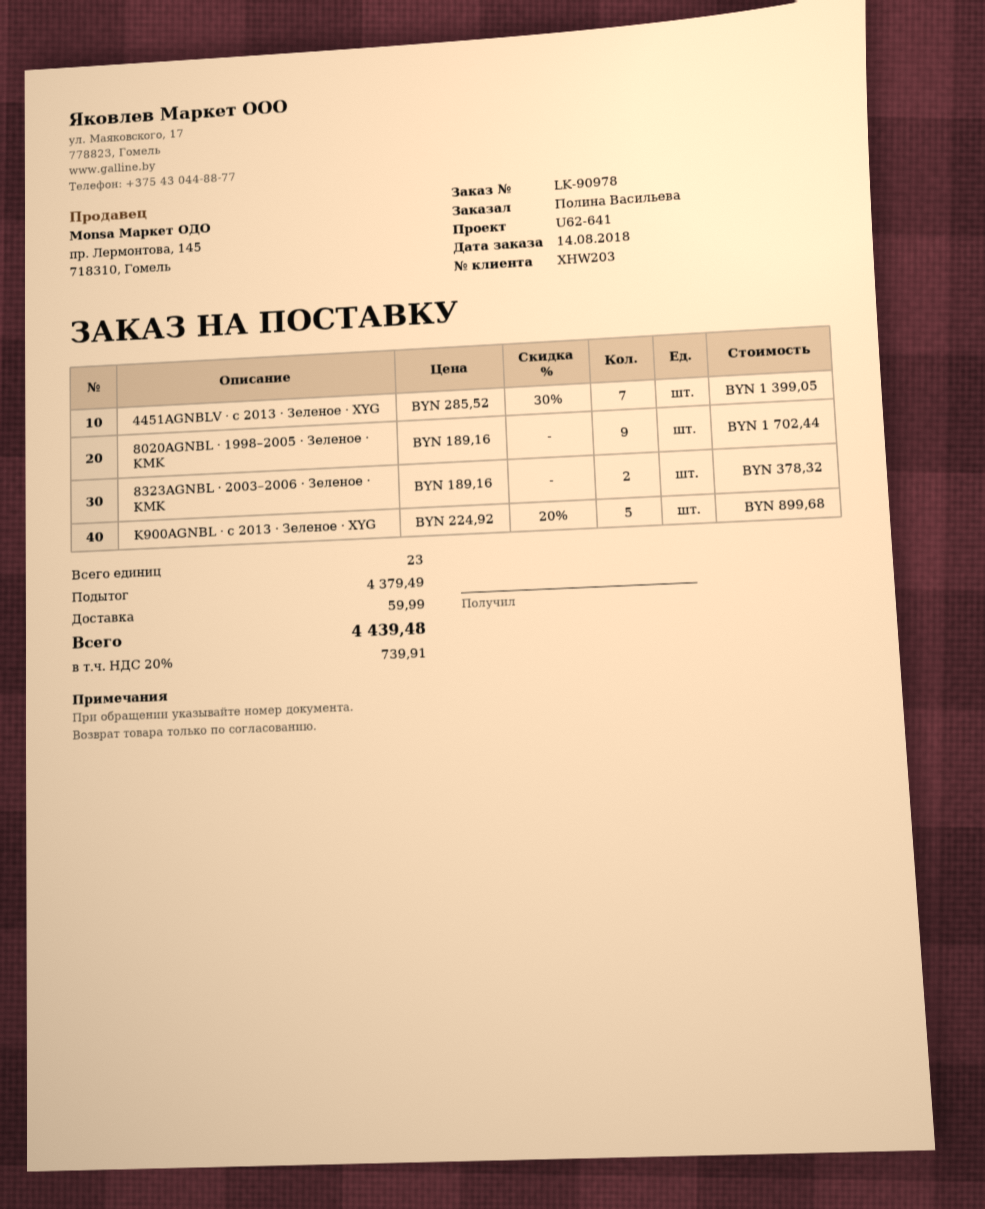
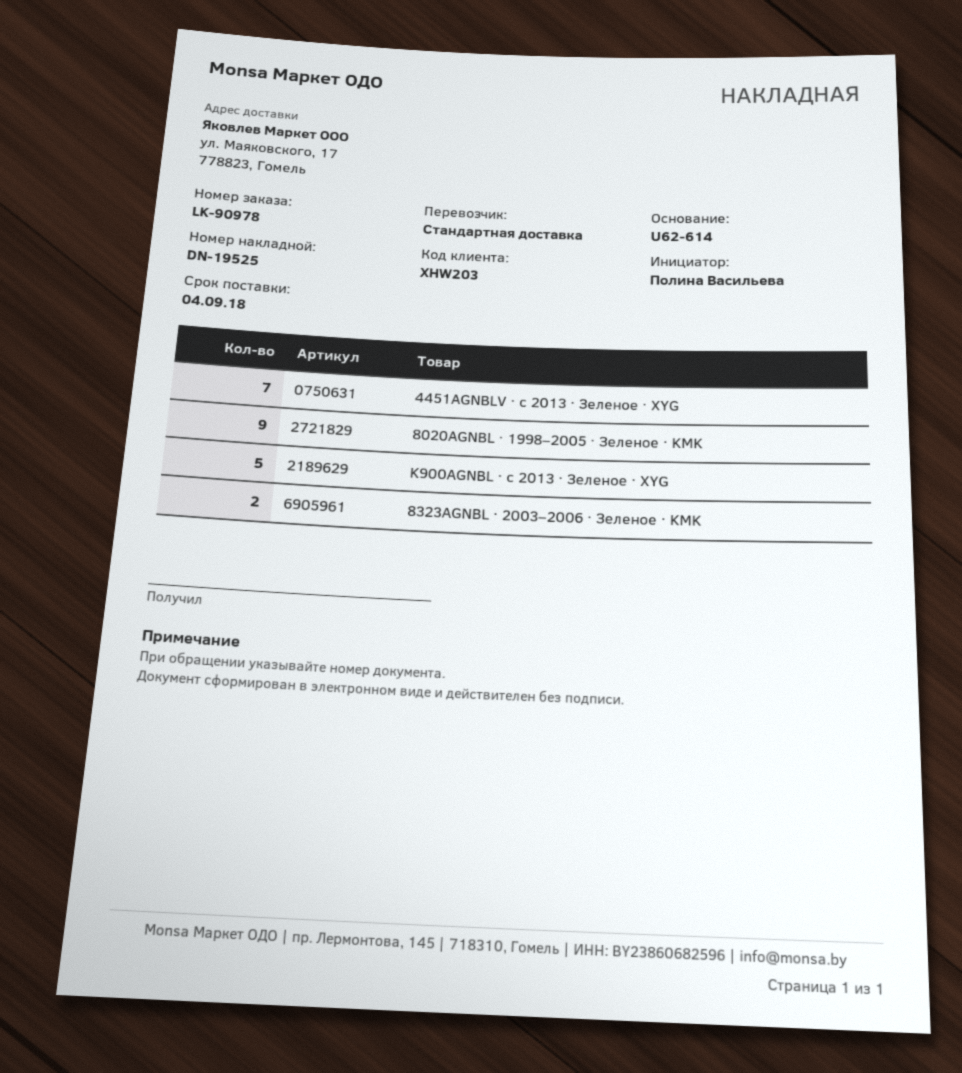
reference: U62-641 -> U62-614

